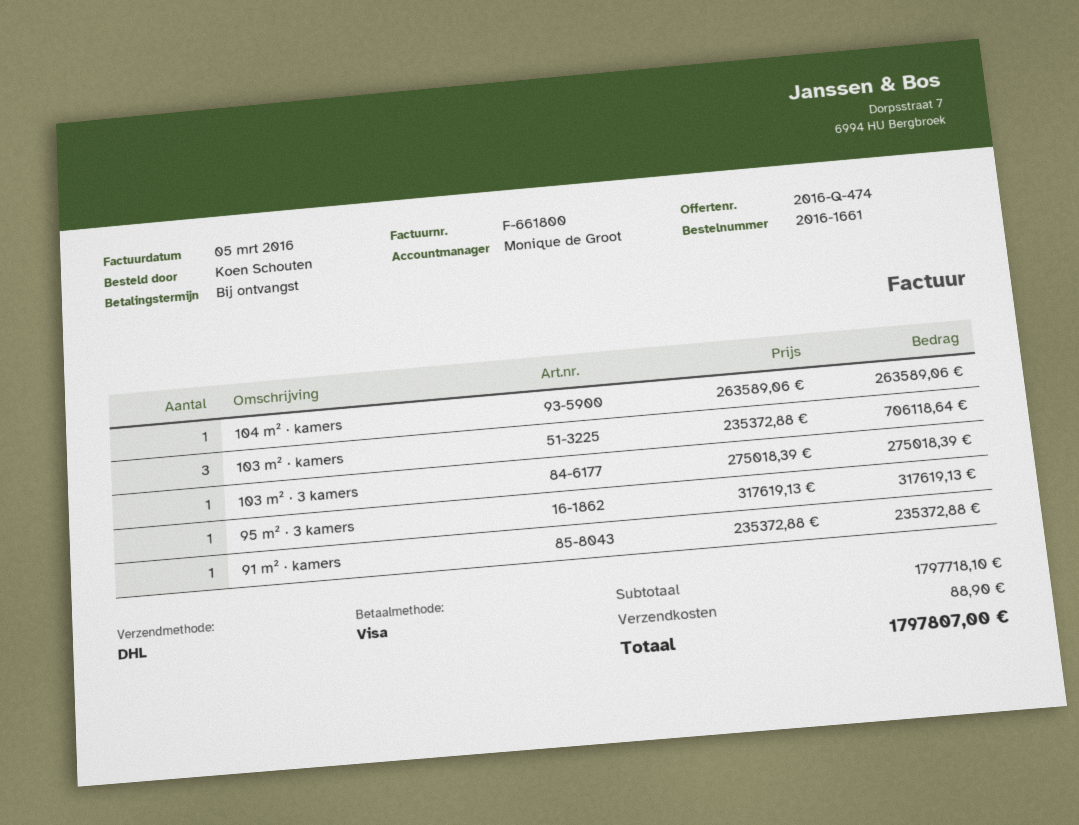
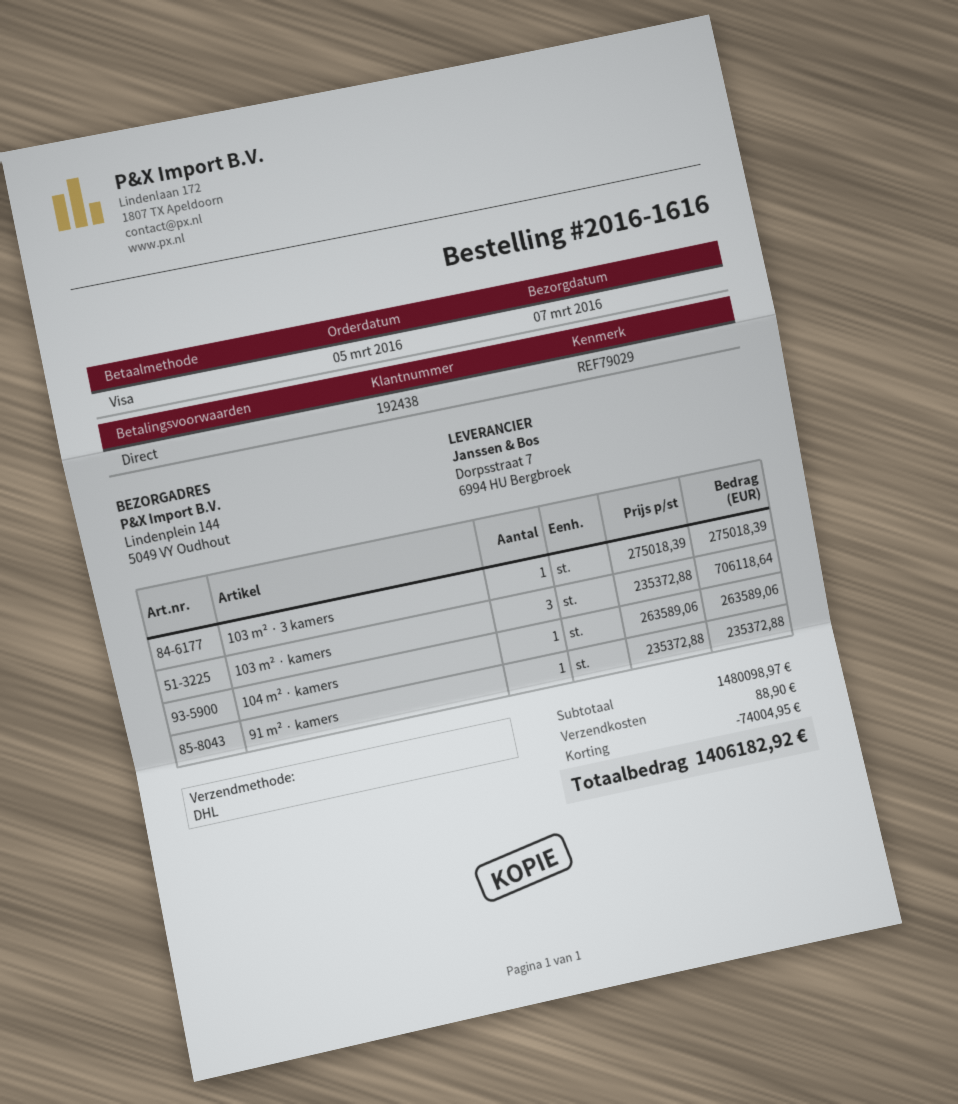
order number: 2016-1661 -> 2016-1616
95 m² · 3 kamers: 1 x 317619.13 = 317619.13 -> none
subtotal: 1797718.10 -> 1480098.97
discount: none -> 74004.95
total: 1797807.00 -> 1406182.92

